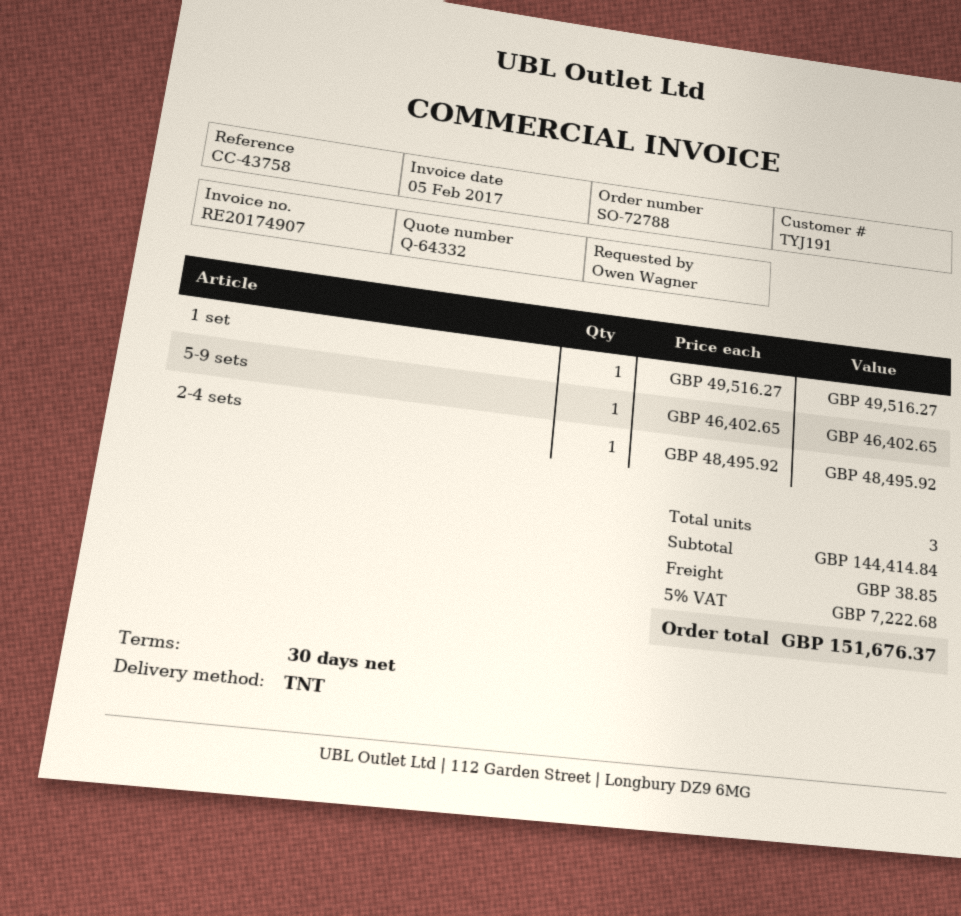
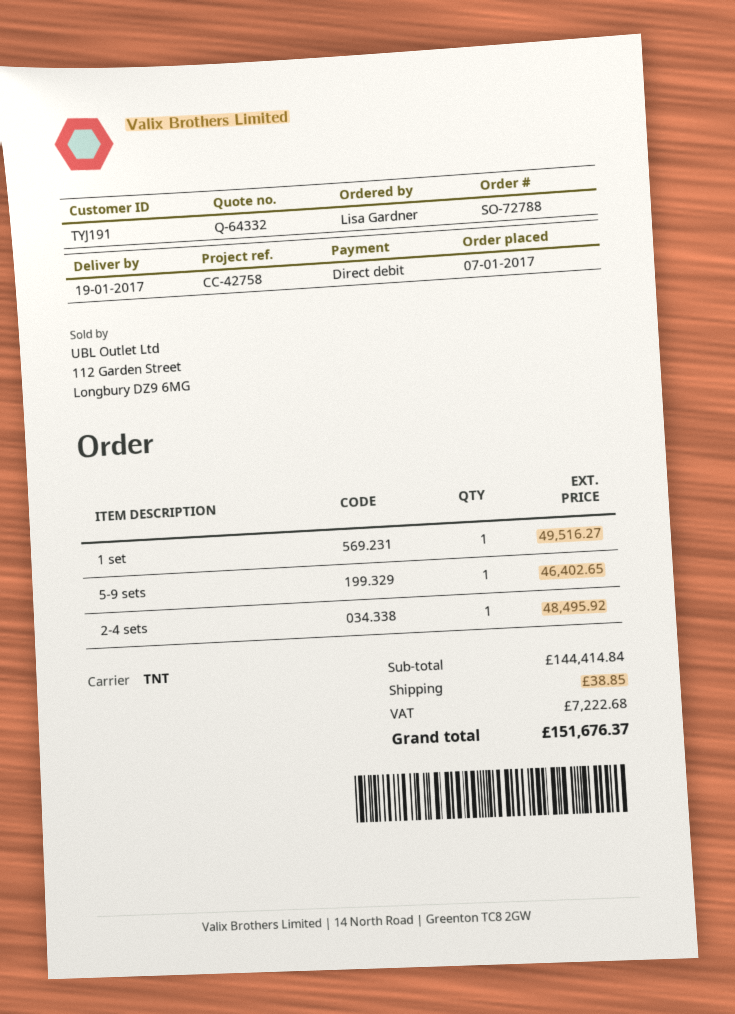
reference: CC-43758 -> CC-42758
ordered by: Owen Wagner -> Lisa Gardner

